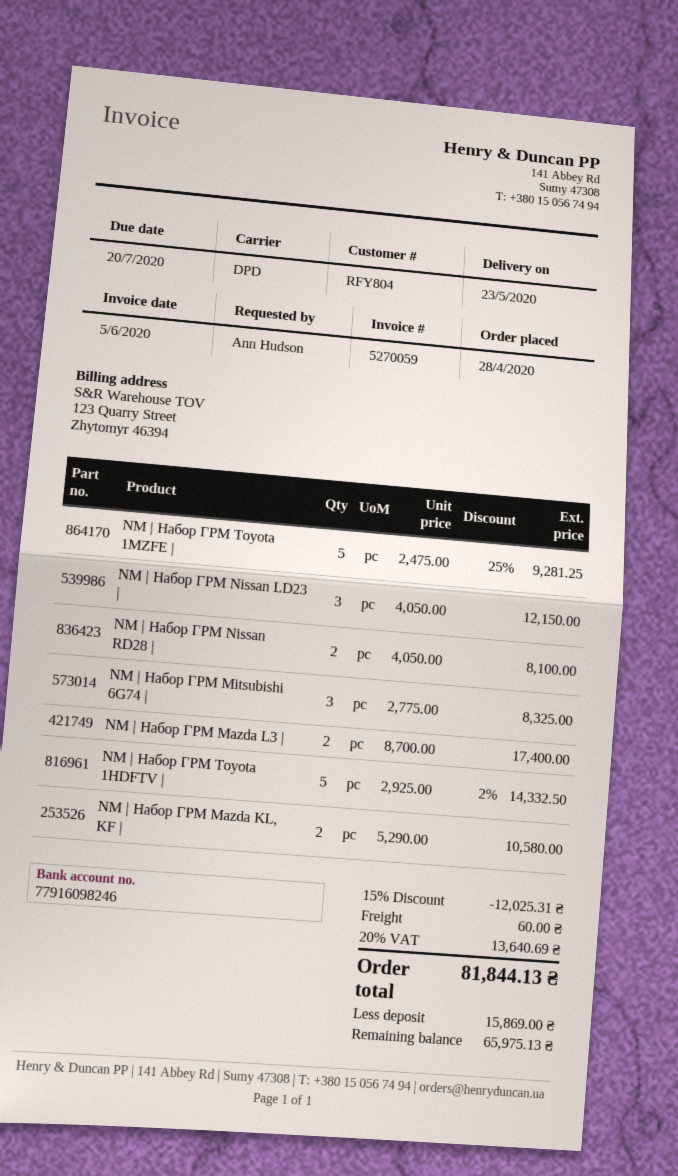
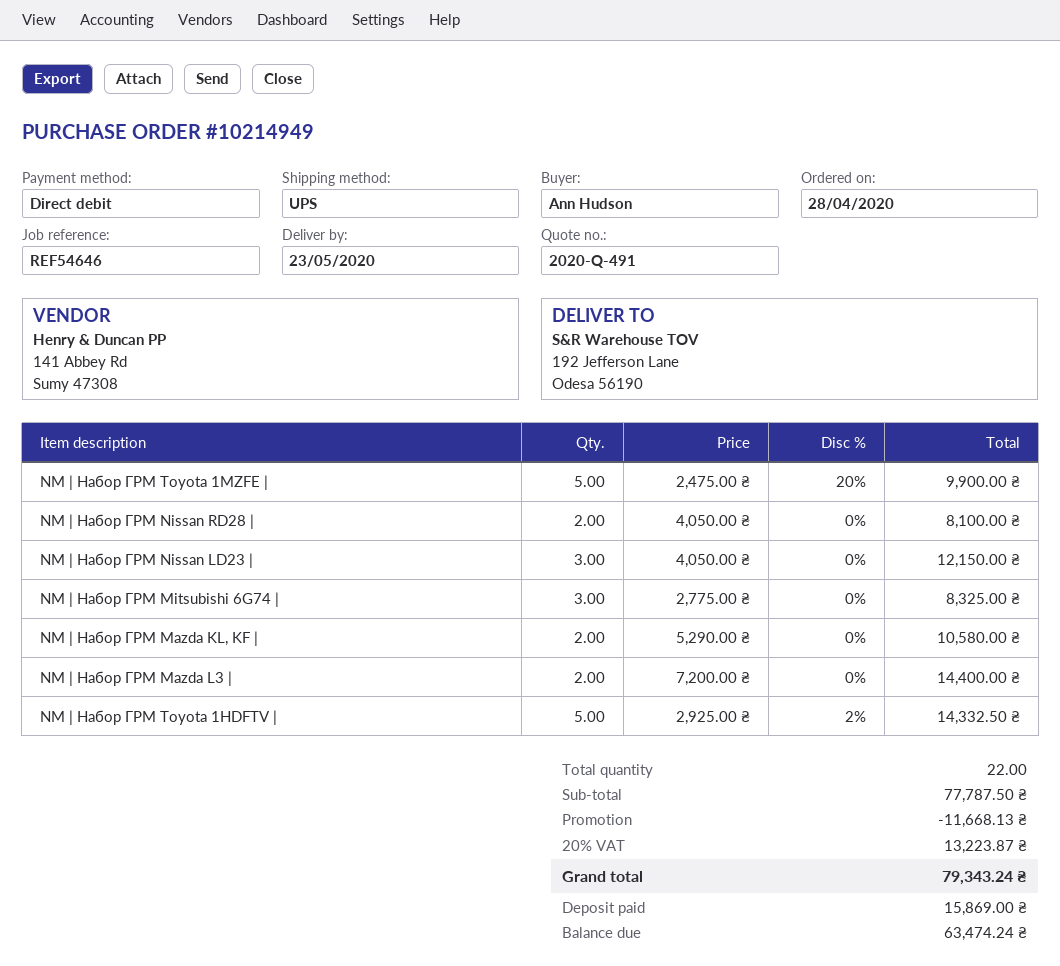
shipping method: DPD -> UPS
NM | Набор ГРМ Toyota 1MZFE |: 5 x 2475.00 - 25% = 9281.25 -> 5 x 2475.00 - 20% = 9900.00
NM | Набор ГРМ Mazda L3 |: 2 x 8700.00 = 17400.00 -> 2 x 7200.00 = 14400.00
discount: 12025.31 -> 11668.13
shipping: 60.00 -> none
tax: 20% = 13640.69 -> 20% = 13223.87
total: 81844.13 -> 79343.24
balance: 65975.13 -> 63474.24

